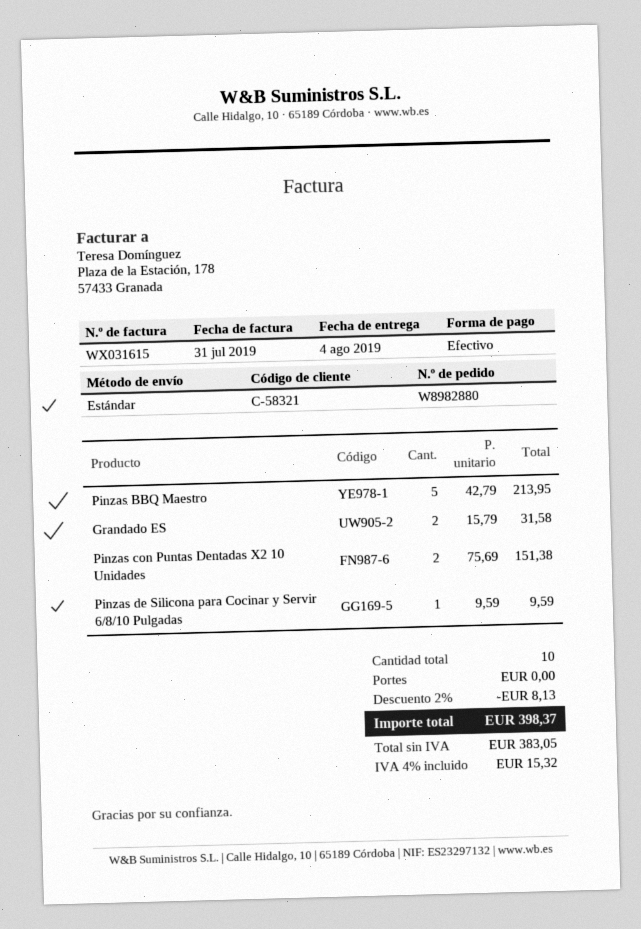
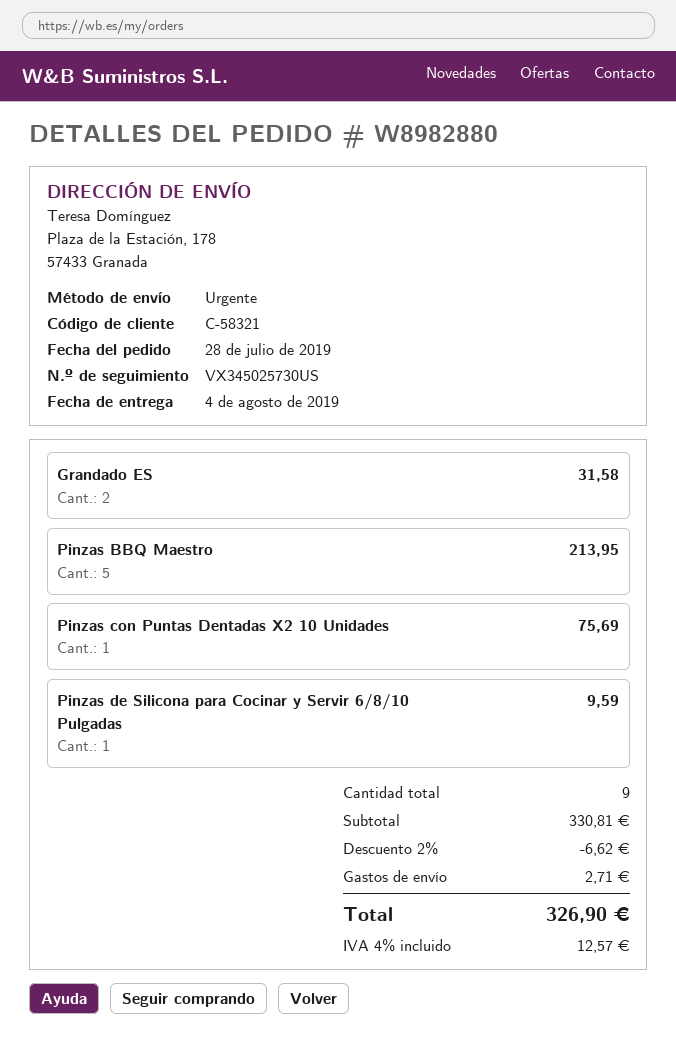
shipping method: standard -> express
Pinzas con Puntas Dentadas X2 10 Unidades: 2 for 151.38 -> 1 for 75.69
total quantity: 10 -> 9
discount: 2% = 8.13 -> 2% = 6.62
shipping: 0.00 -> 2.71
tax: 4% = 15.32 -> 4% = 12.57
total: 398.37 -> 326.90

